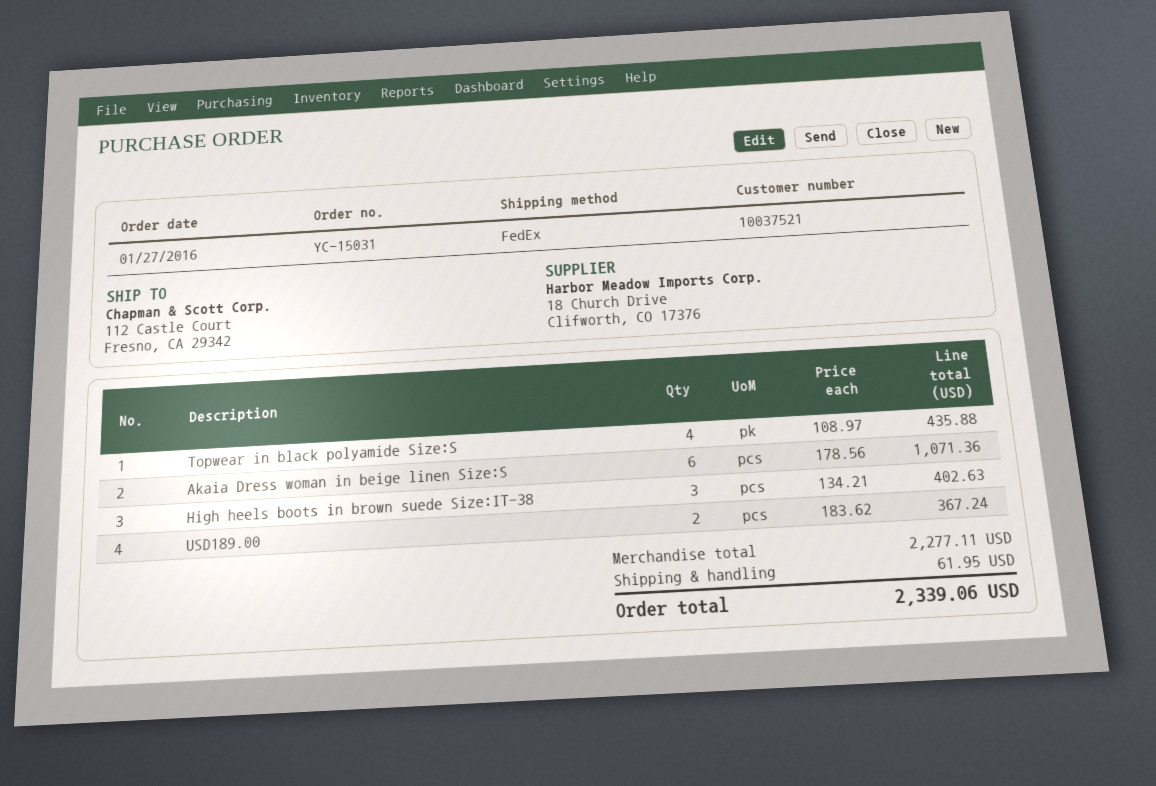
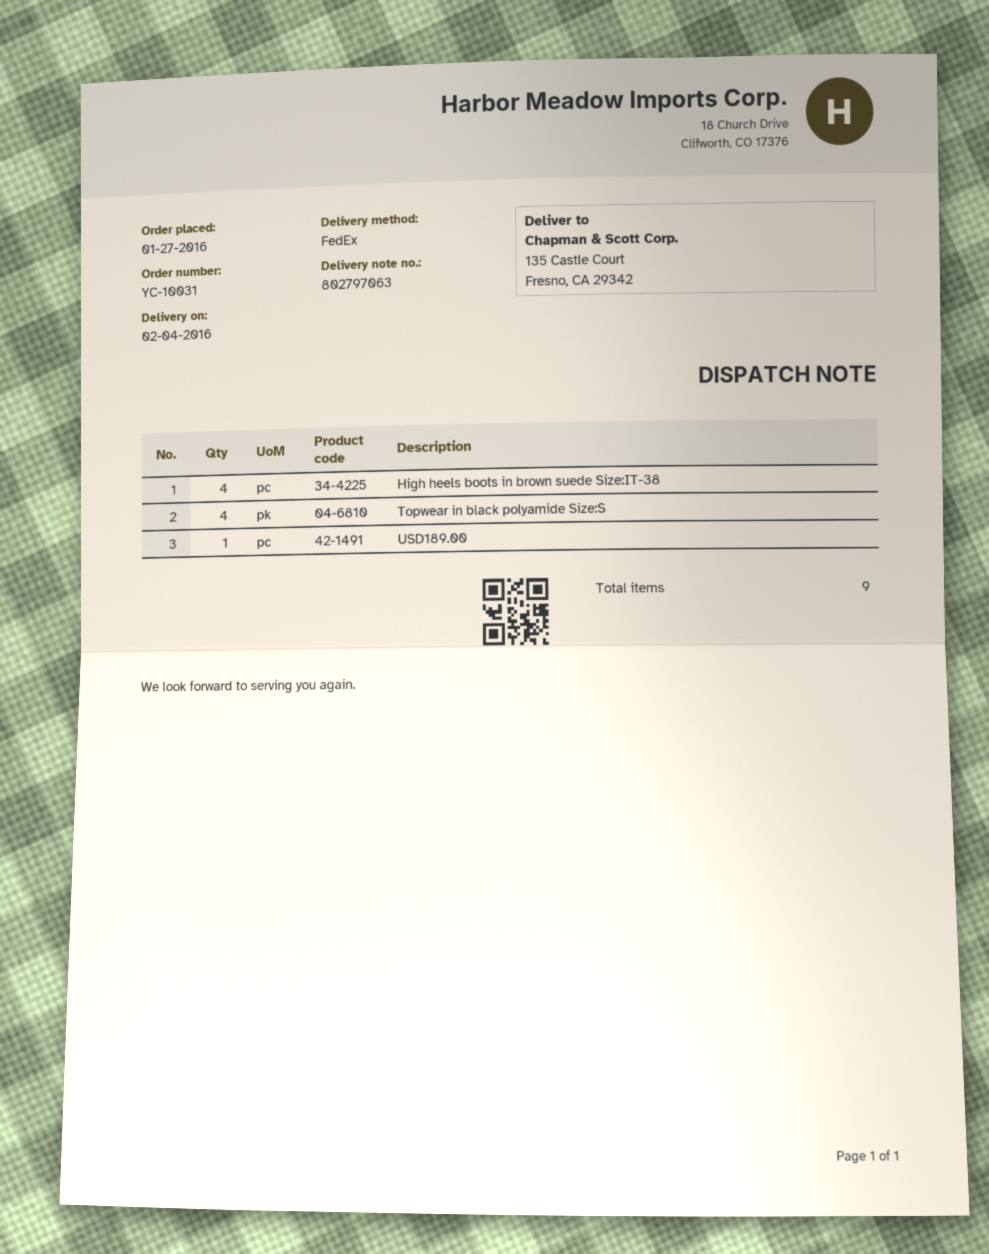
order number: YC-15031 -> YC-10031
ship to: 112 Castle Court, Fresno, CA 29342 -> 135 Castle Court, Fresno, CA 29342
Akaia Dress woman in beige linen Size:S: 6 -> none
High heels boots in brown suede Size:IT-38: 3 -> 4
USD189.00: 2 -> 1

